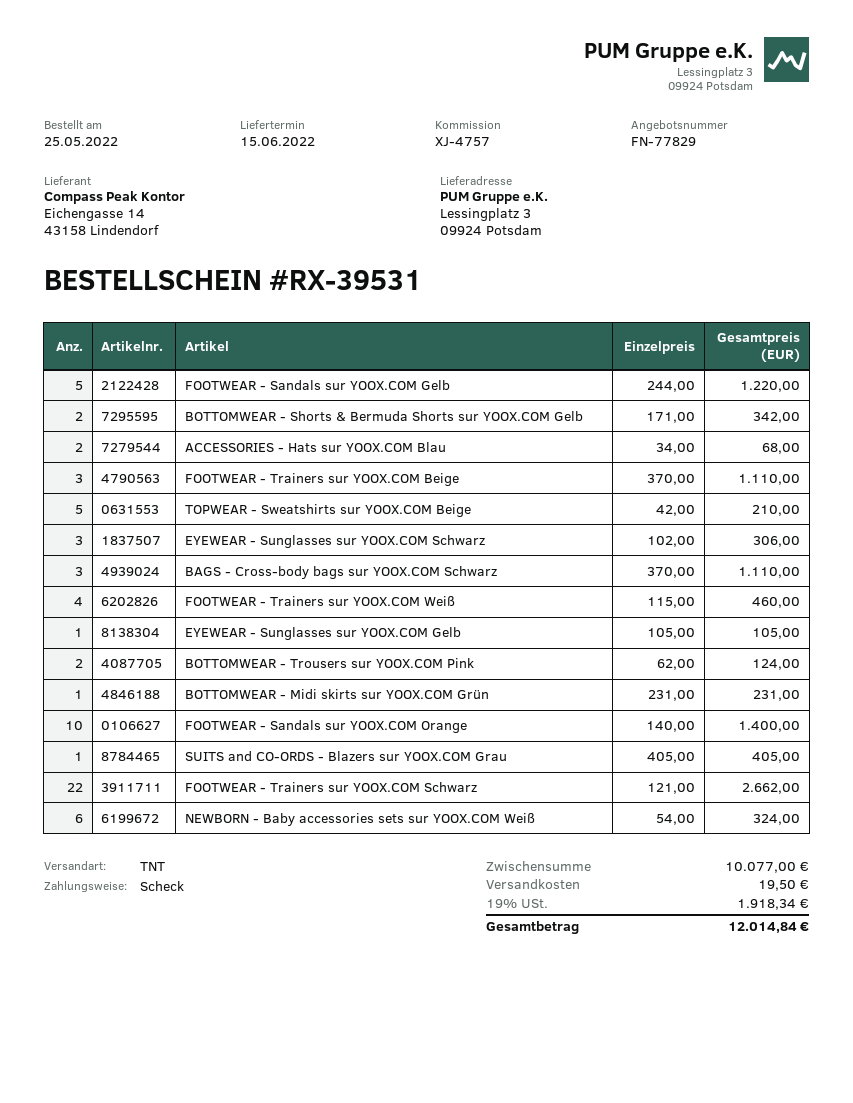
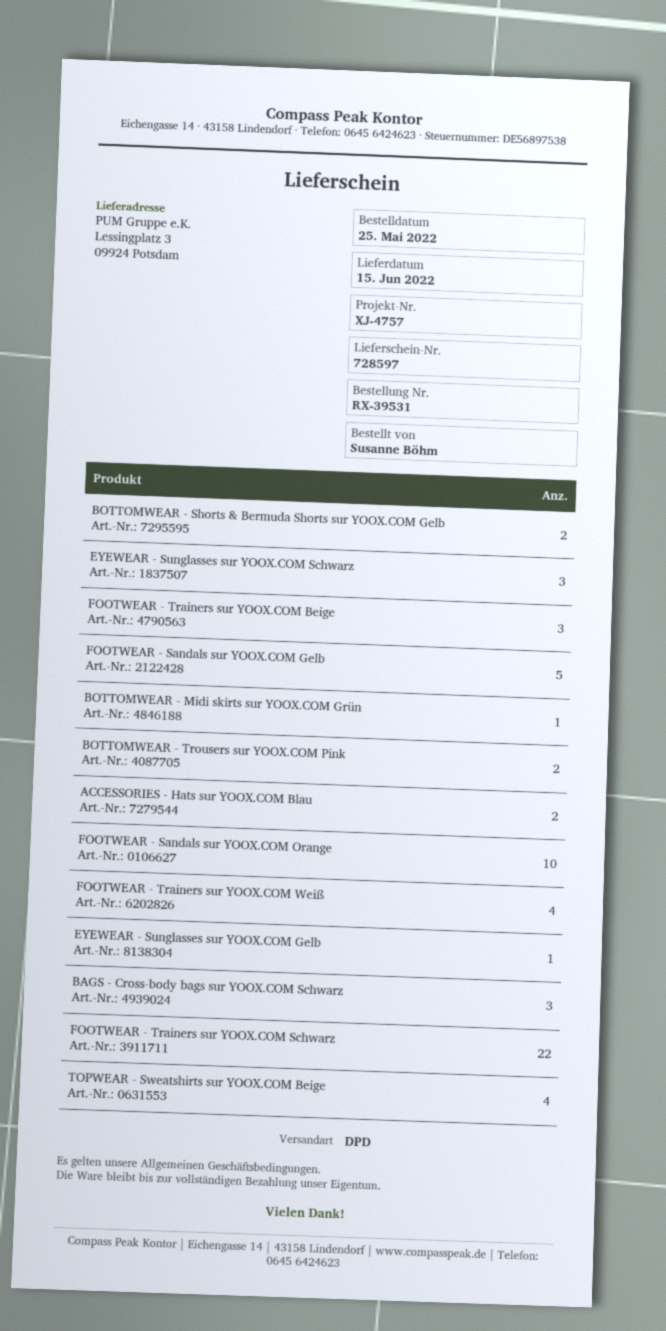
shipping method: TNT -> DPD
TOPWEAR - Sweatshirts sur YOOX.COM Beige: 5 -> 4
SUITS and CO-ORDS - Blazers sur YOOX.COM Grau: 1 -> none
NEWBORN - Baby accessories sets sur YOOX.COM Weiß: 6 -> none

